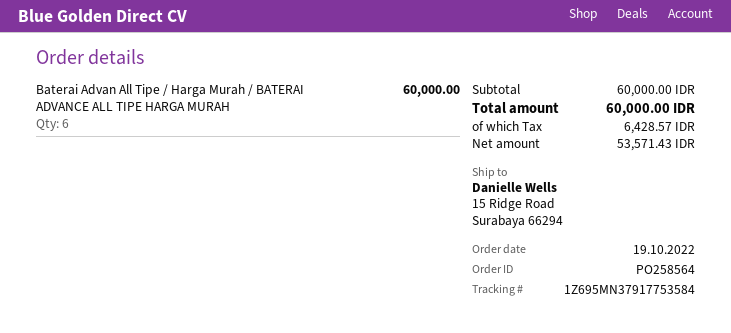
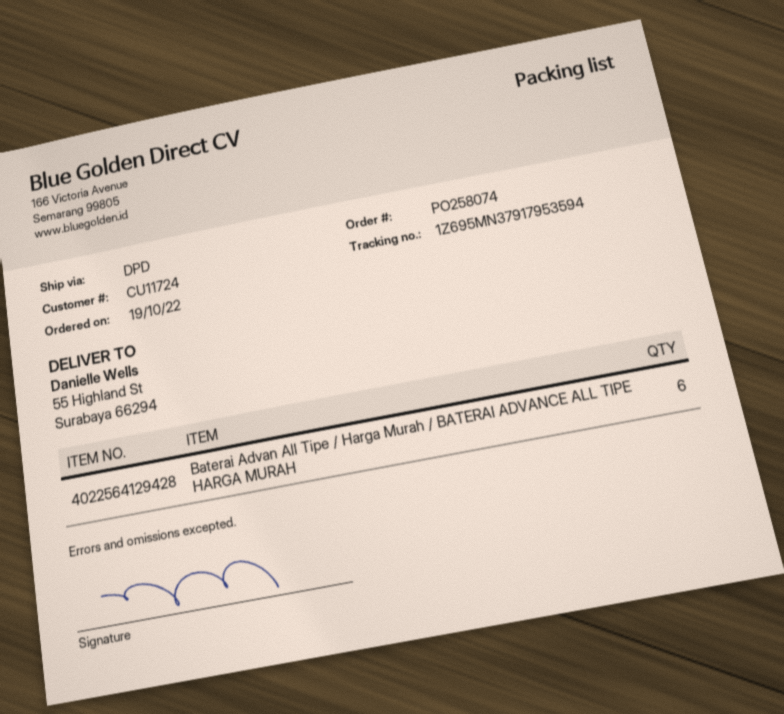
order number: PO258564 -> PO258074
tracking number: 1Z695MN37917753584 -> 1Z695MN37917953594
ship to: 15 Ridge Road, Surabaya 66294 -> 55 Highland St, Surabaya 66294

